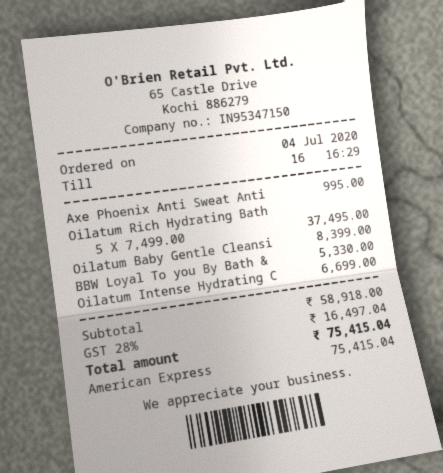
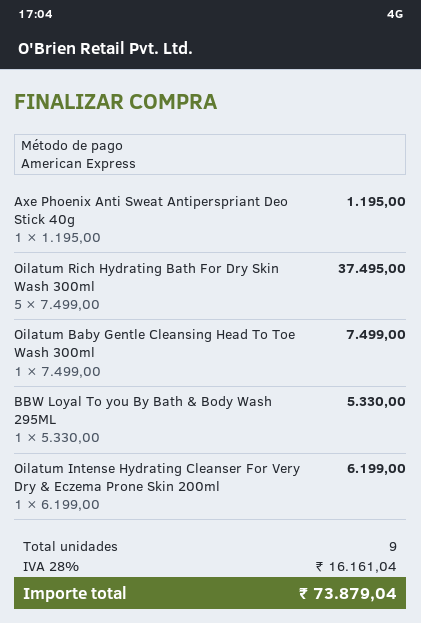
Axe Phoenix Anti Sweat Anti: 1 x 995.00 = 995.00 -> 1 x 1195.00 = 1195.00
Oilatum Baby Gentle Cleansi: 1 x 8399.00 = 8399.00 -> 1 x 7499.00 = 7499.00
Oilatum Intense Hydrating C: 1 x 6699.00 = 6699.00 -> 1 x 6199.00 = 6199.00
tax: 28% = 16497.04 -> 28% = 16161.04
total: 75415.04 -> 73879.04

